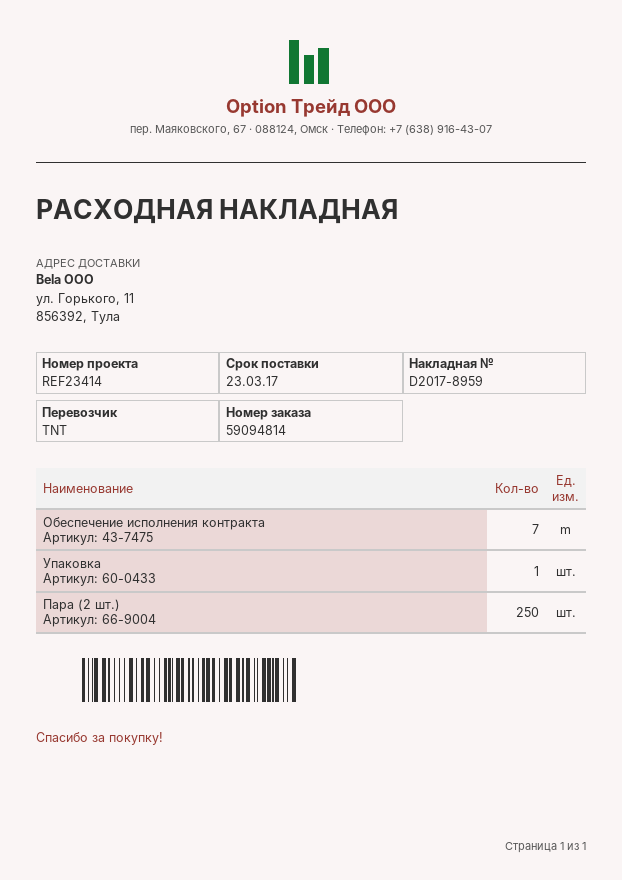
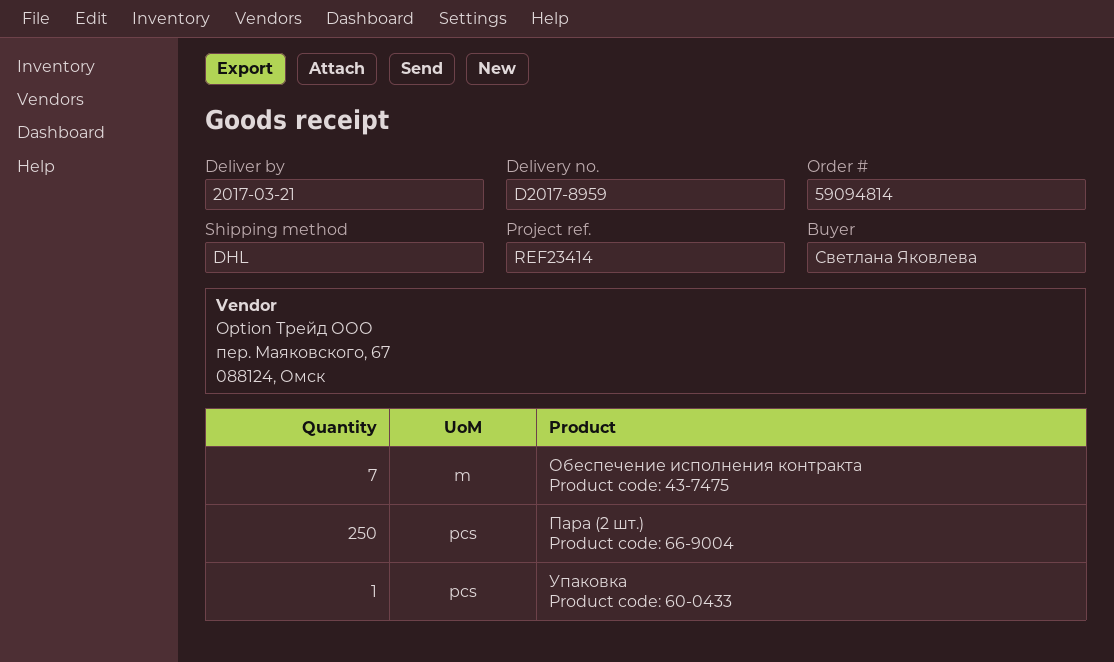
delivery date: 2017-03-23 -> 2017-03-21
shipping method: TNT -> DHL

